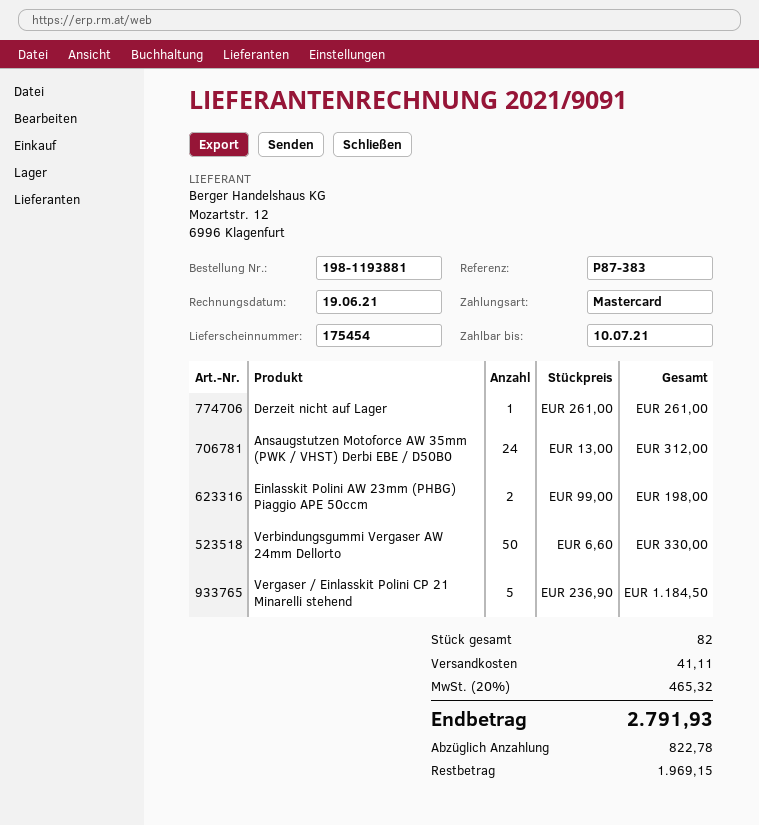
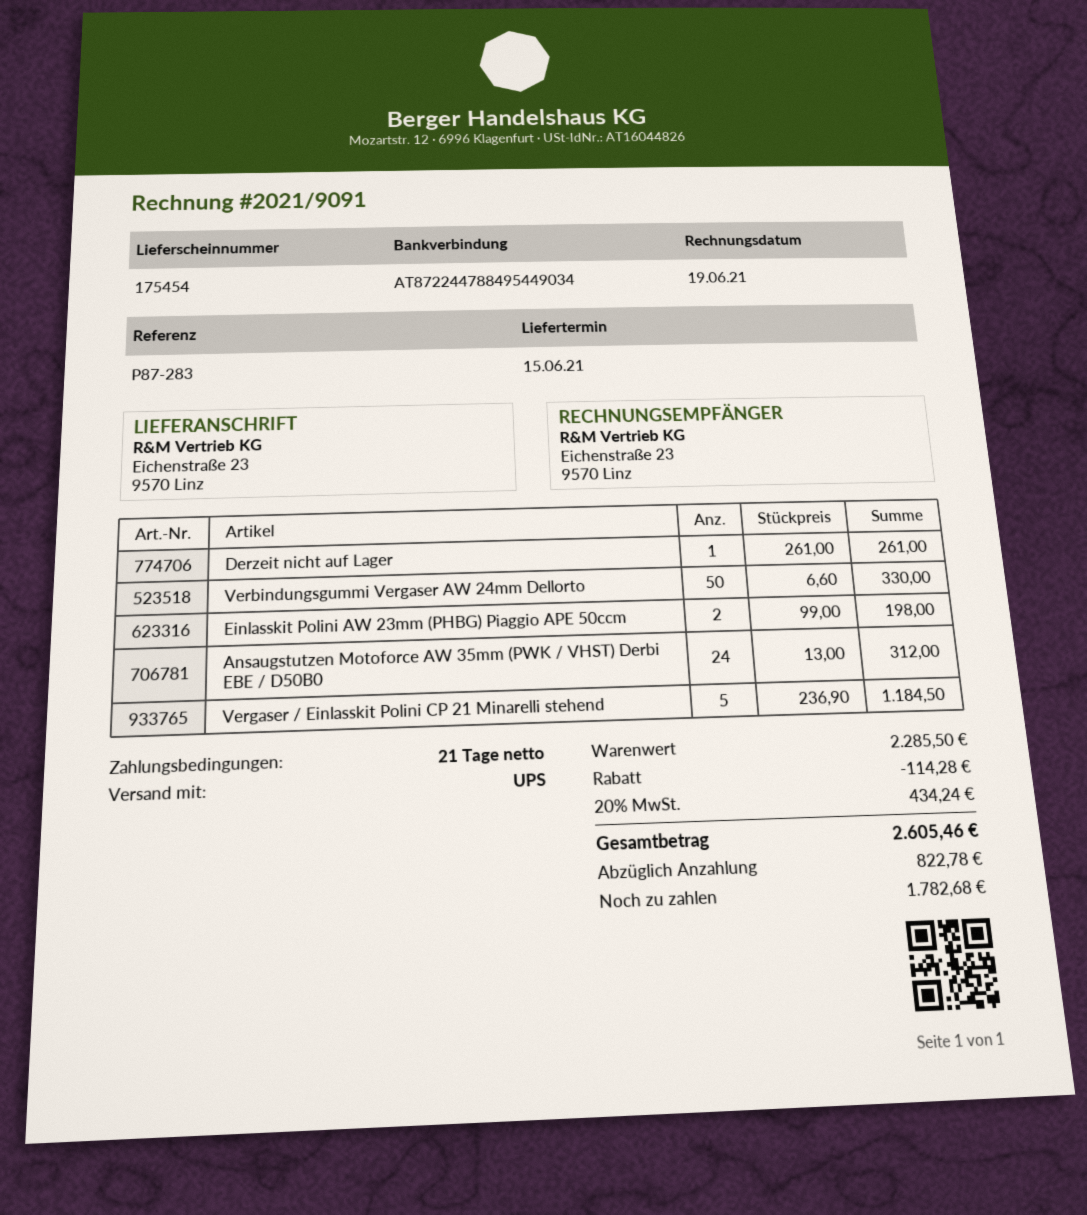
reference: P87-383 -> P87-283
discount: none -> 114.28
shipping: 41.11 -> none
tax: 20% = 465.32 -> 20% = 434.24
total: 2791.93 -> 2605.46
balance: 1969.15 -> 1782.68

